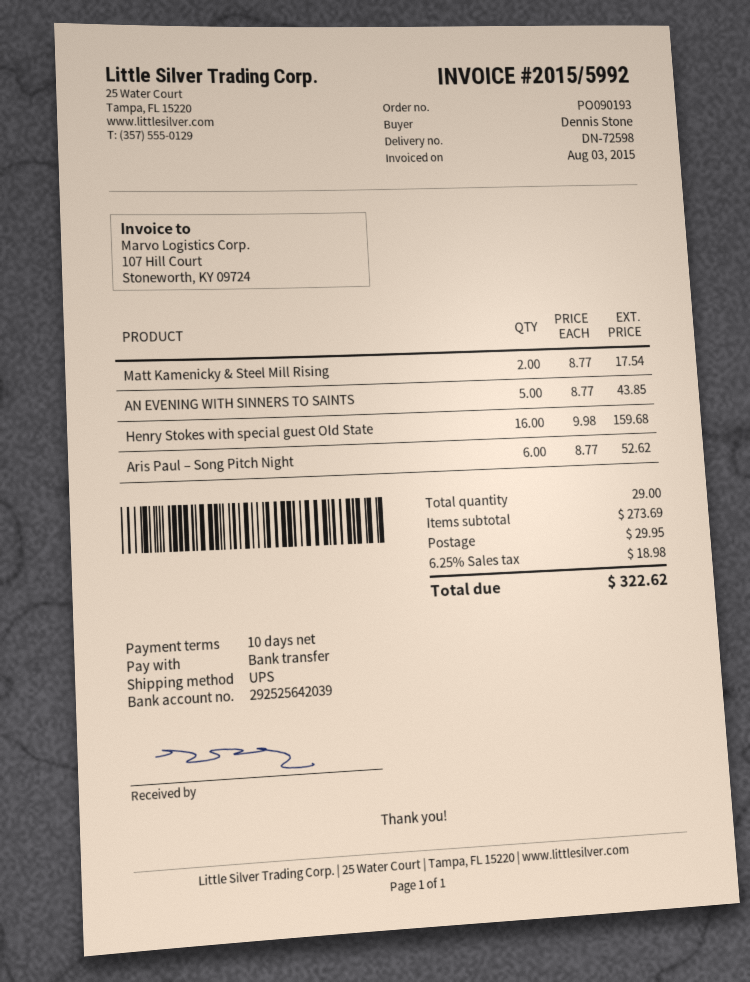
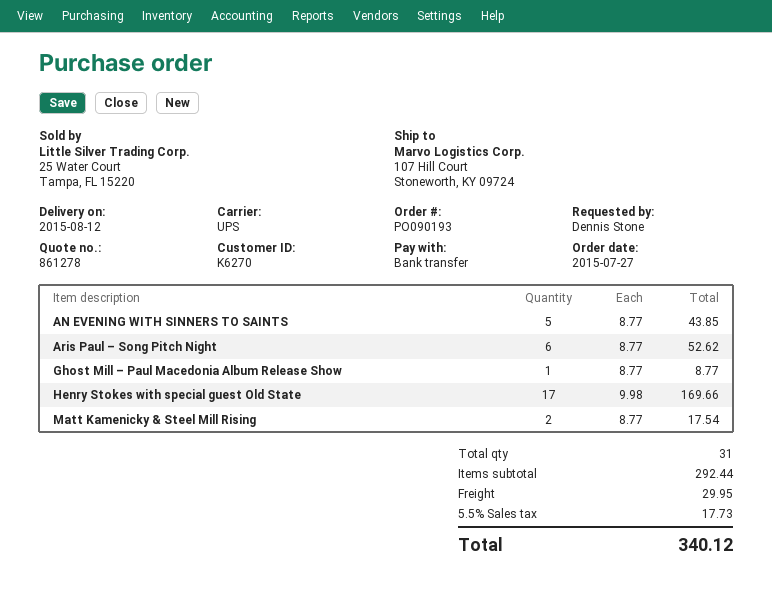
Henry Stokes with special guest Old State: 16 x 9.98 = 159.68 -> 17 x 9.98 = 169.66
Ghost Mill – Paul Macedonia Album Release Show: none -> 1 x 8.77 = 8.77
total quantity: 29 -> 31
subtotal: 273.69 -> 292.44
tax: 6.25% = 18.98 -> 5.5% = 17.73
total: 322.62 -> 340.12

